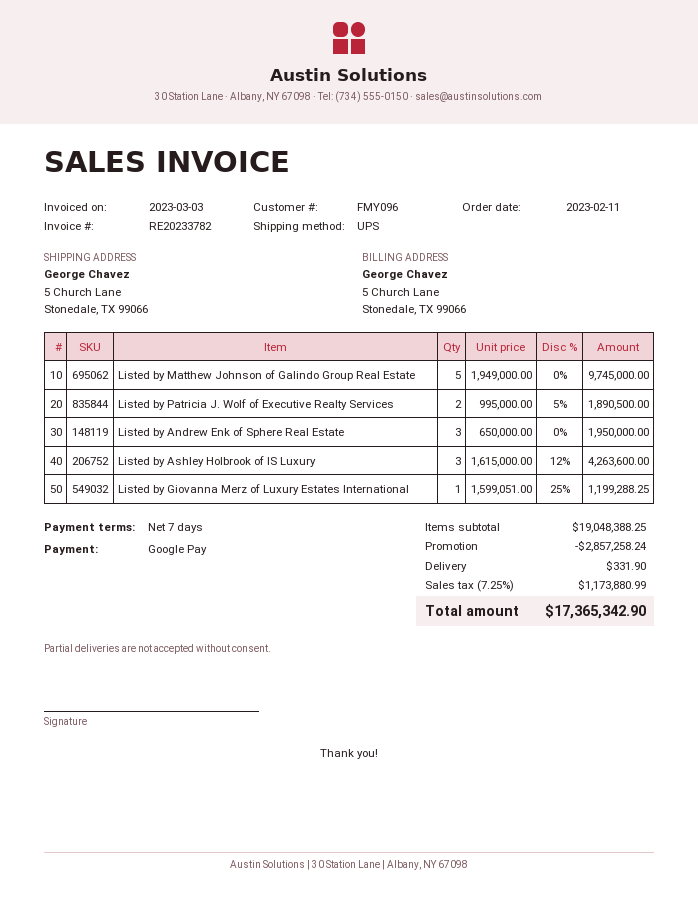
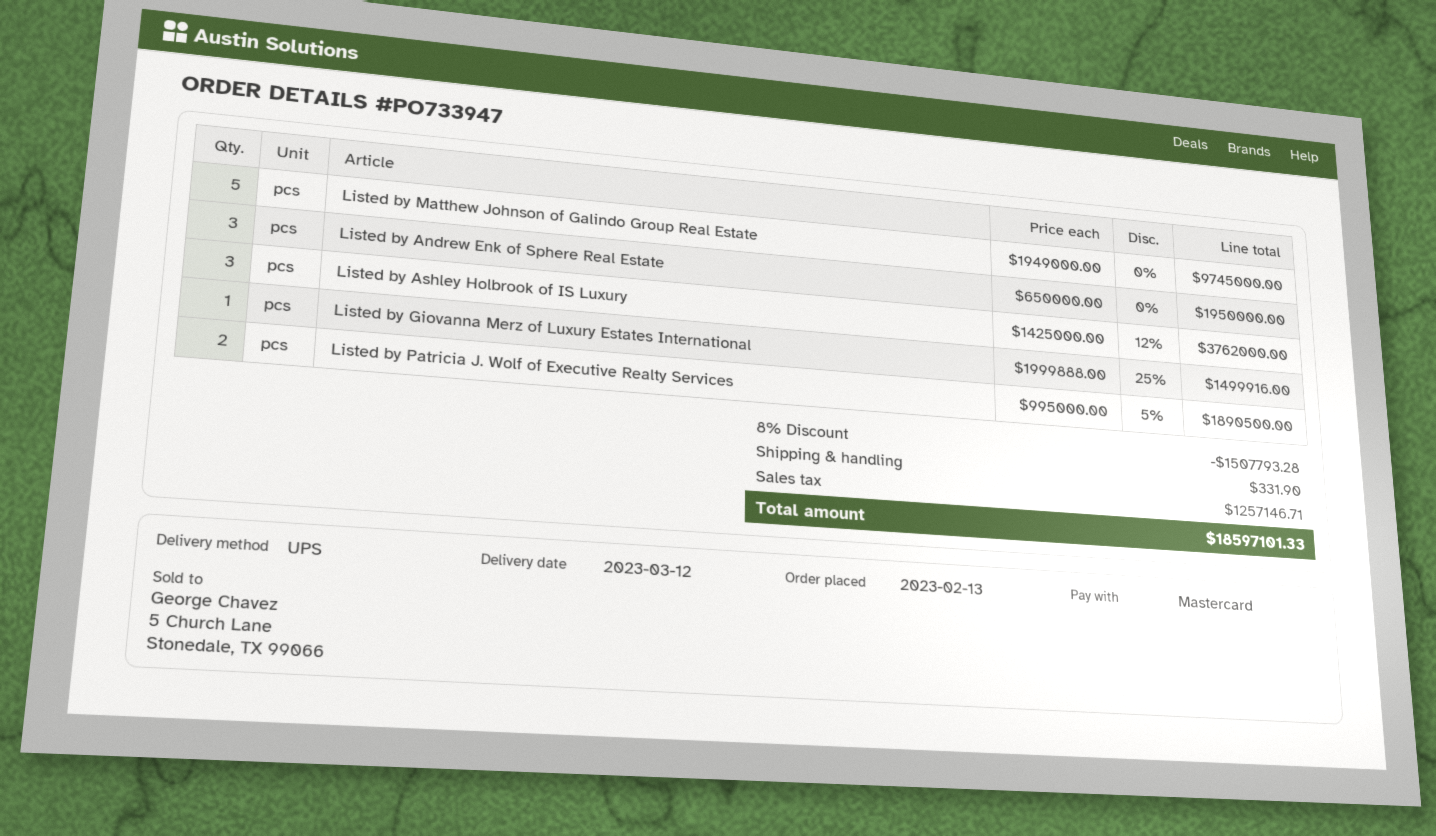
order date: 2023-02-11 -> 2023-02-13
payment method: Google Pay -> Mastercard
Listed by Ashley Holbrook of IS Luxury: 3 x 1615000.00 - 12% = 4263600.00 -> 3 x 1425000.00 - 12% = 3762000.00
Listed by Giovanna Merz of Luxury Estates International: 1 x 1599051.00 - 25% = 1199288.25 -> 1 x 1999888.00 - 25% = 1499916.00
discount: 2857258.24 -> 1507793.28
tax: 1173880.99 -> 1257146.71
total: 17365342.90 -> 18597101.33

